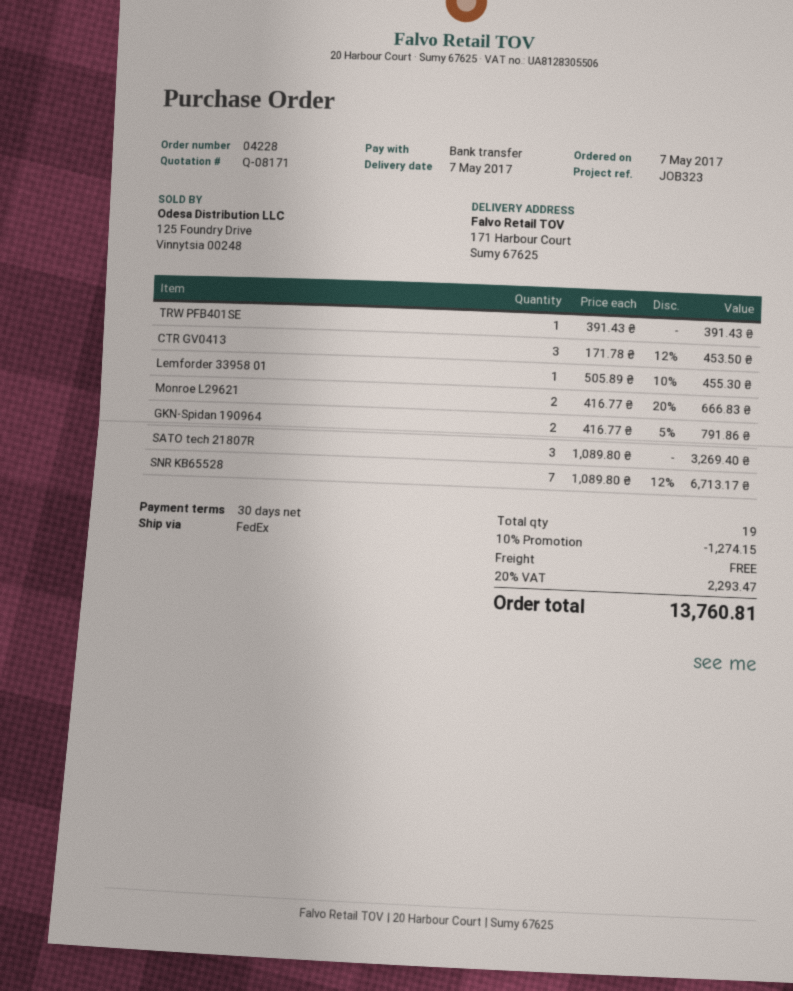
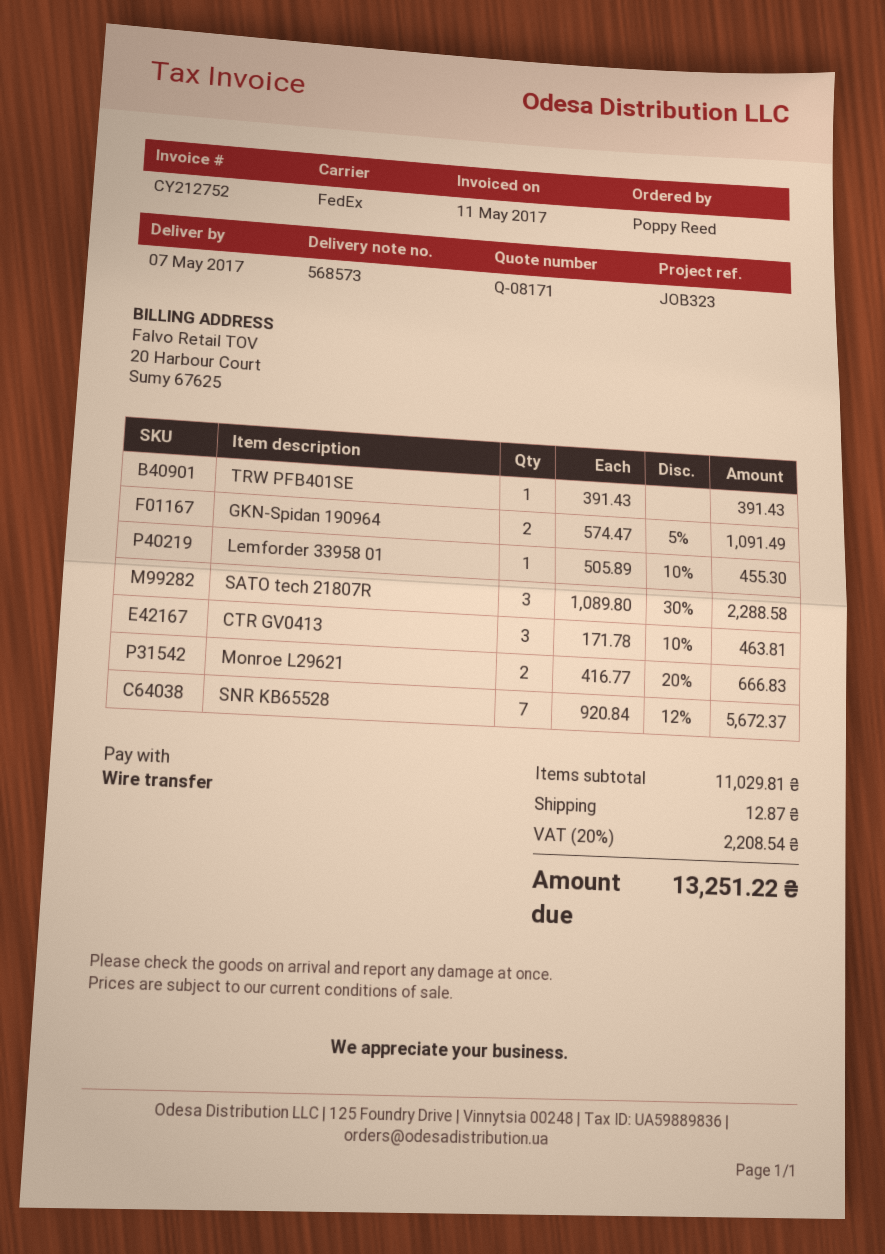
CTR GV0413: 3 x 171.78 - 12% = 453.50 -> 3 x 171.78 - 10% = 463.81
GKN-Spidan 190964: 2 x 416.77 - 5% = 791.86 -> 2 x 574.47 - 5% = 1091.49
SATO tech 21807R: 3 x 1089.80 = 3269.40 -> 3 x 1089.80 - 30% = 2288.58
SNR KB65528: 7 x 1089.80 - 12% = 6713.17 -> 7 x 920.84 - 12% = 5672.37
discount: 10% = 1274.15 -> none
shipping: 0.00 -> 12.87
tax: 20% = 2293.47 -> 20% = 2208.54
total: 13760.81 -> 13251.22

